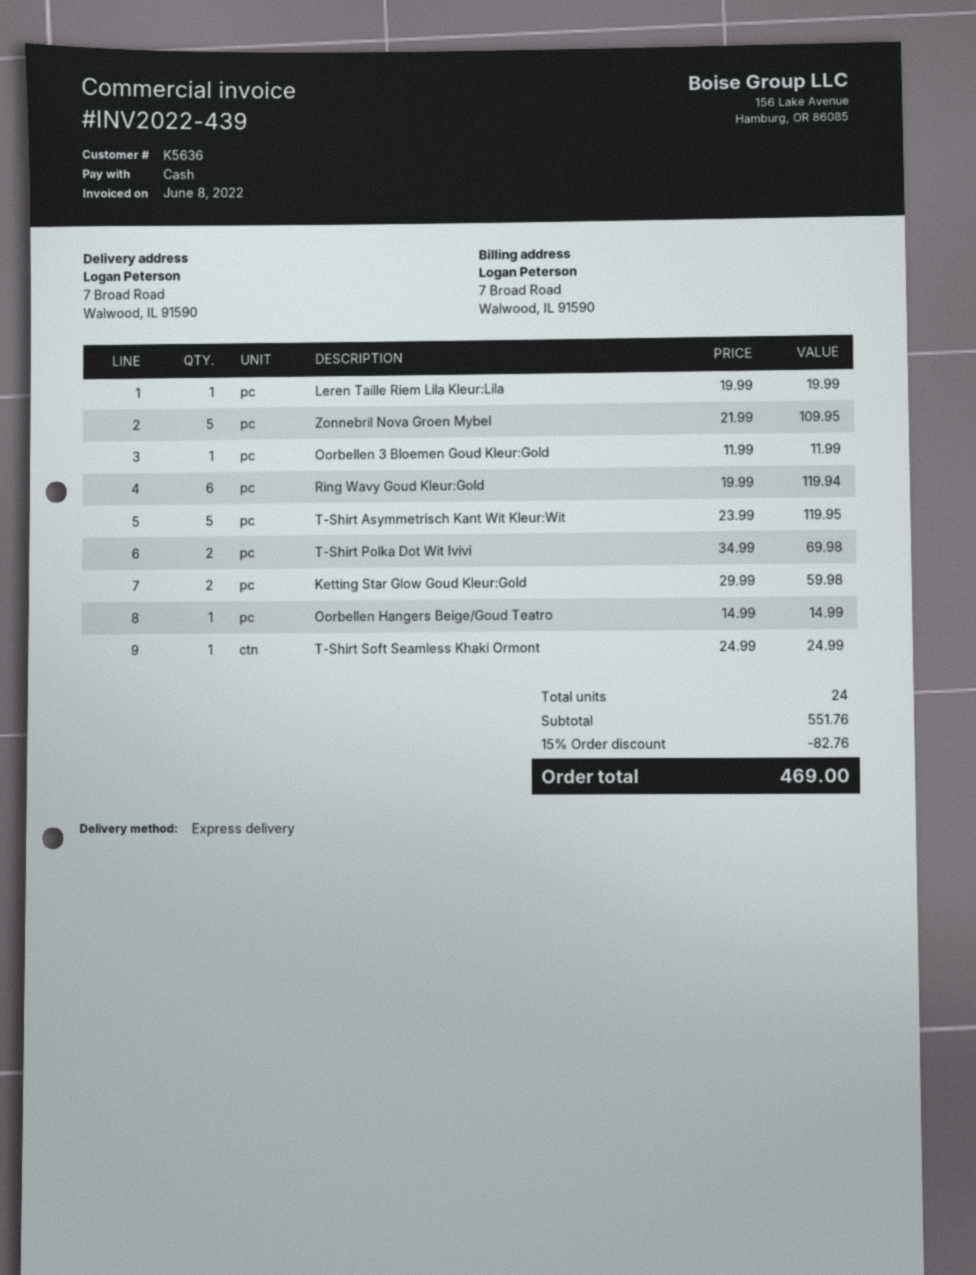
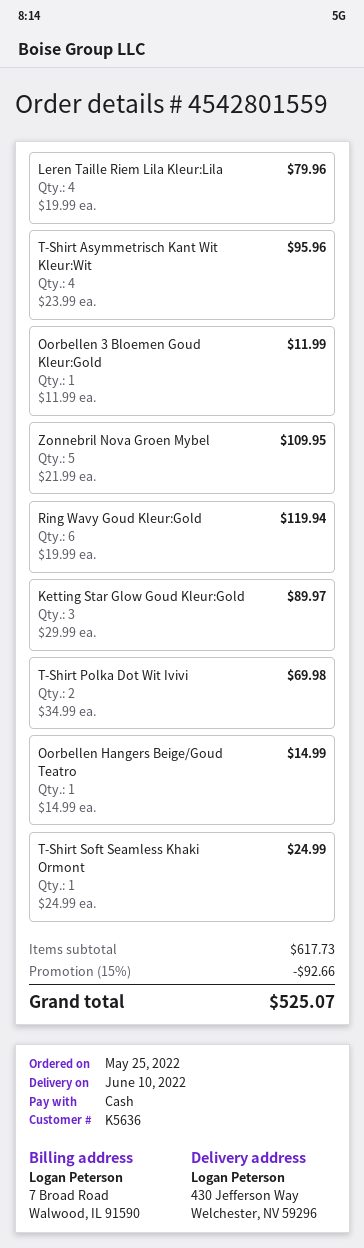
ship to: 7 Broad Road, Walwood, IL 91590 -> 430 Jefferson Way, Welchester, NV 59296
Leren Taille Riem Lila Kleur:Lila: 1 x 19.99 = 19.99 -> 4 x 19.99 = 79.96
T-Shirt Asymmetrisch Kant Wit Kleur:Wit: 5 x 23.99 = 119.95 -> 4 x 23.99 = 95.96
Ketting Star Glow Goud Kleur:Gold: 2 x 29.99 = 59.98 -> 3 x 29.99 = 89.97
subtotal: 551.76 -> 617.73
discount: 15% = 82.76 -> 15% = 92.66
total: 469.00 -> 525.07

